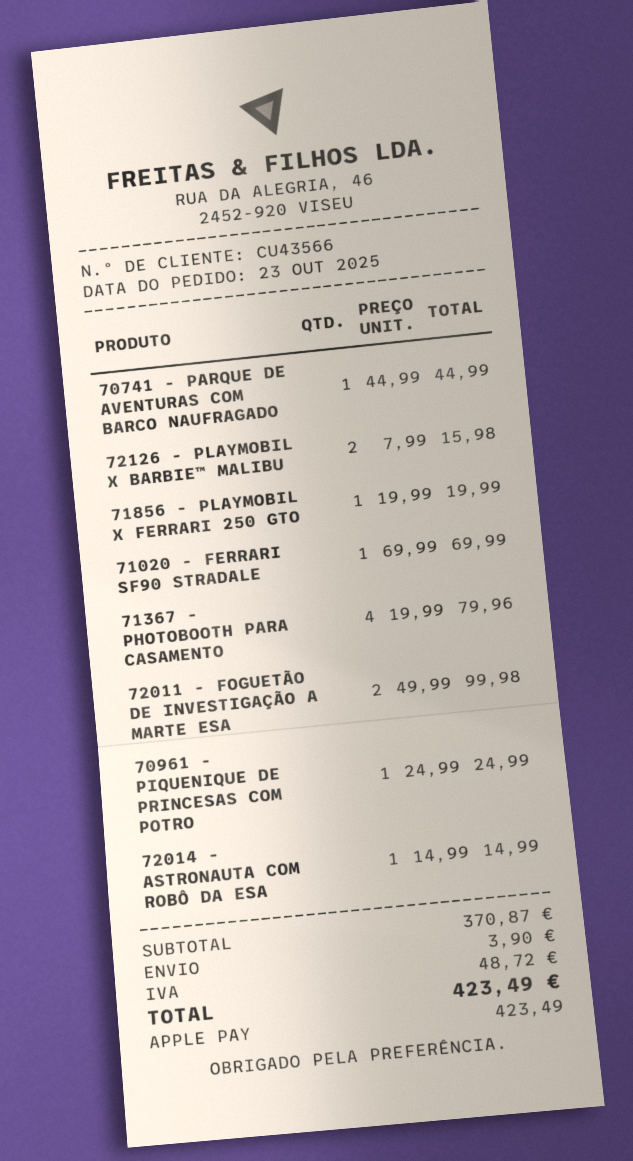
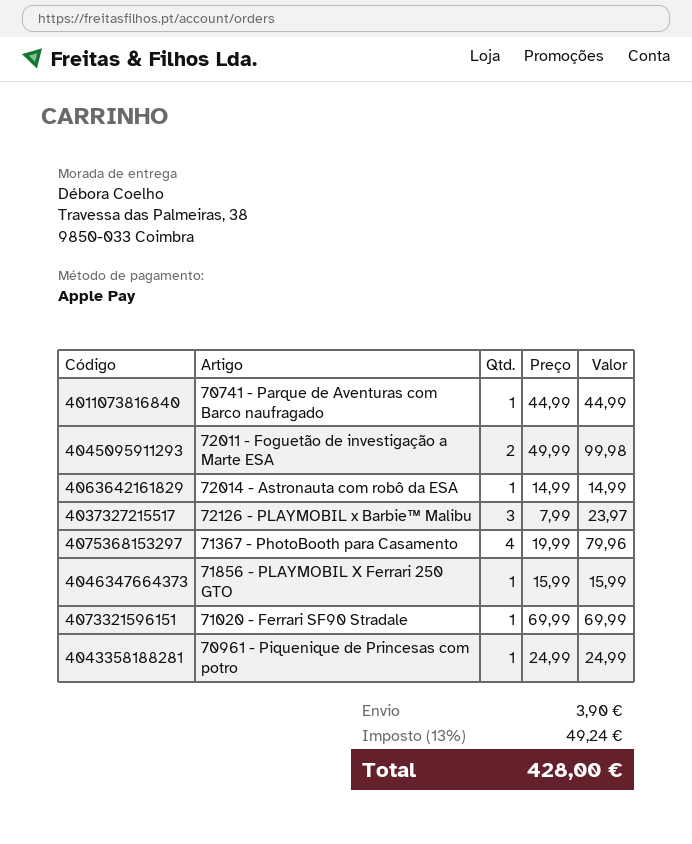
72126 - PLAYMOBIL X BARBIE™ MALIBU: 2 x 7.99 = 15.98 -> 3 x 7.99 = 23.97
71856 - PLAYMOBIL X FERRARI 250 GTO: 1 x 19.99 = 19.99 -> 1 x 15.99 = 15.99
tax: 48.72 -> 49.24
total: 423.49 -> 428.00

